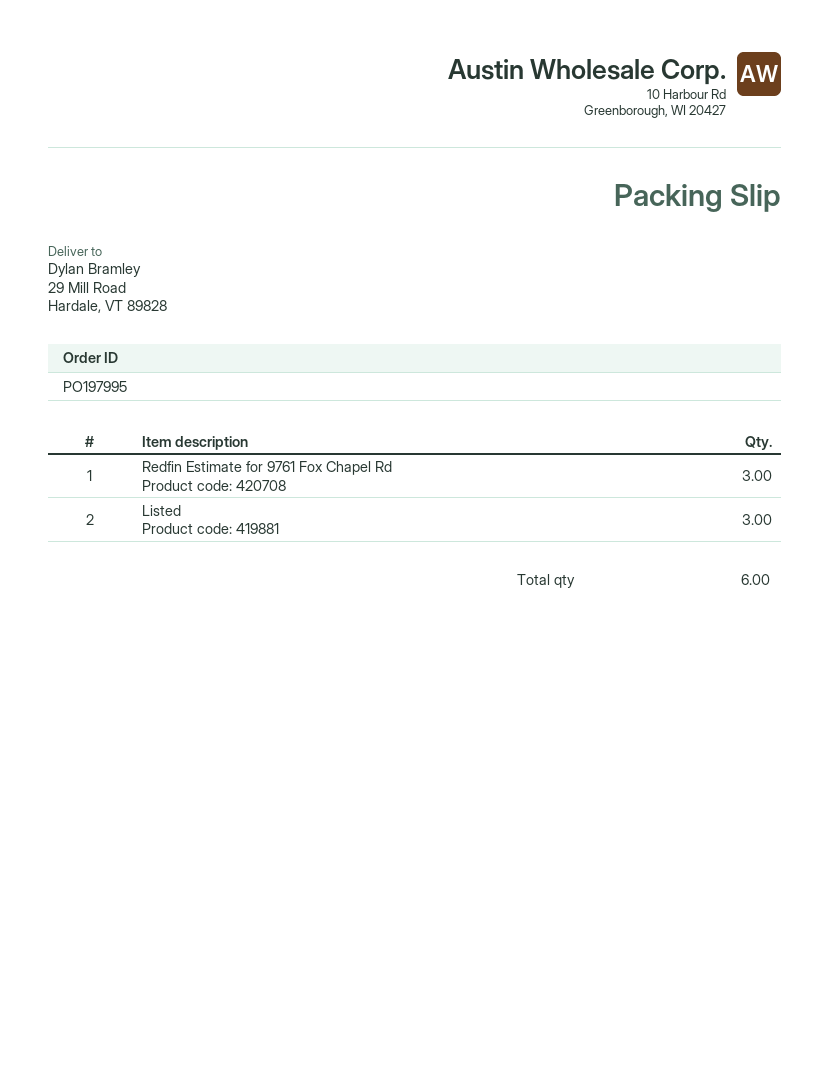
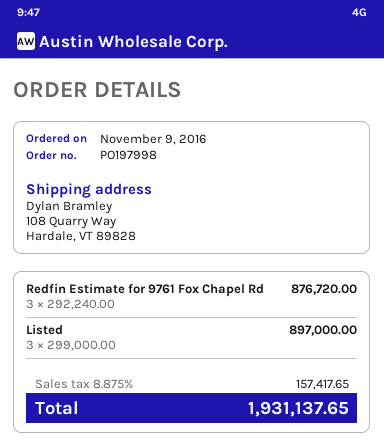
order number: PO197995 -> PO197998
ship to: 29 Mill Road, Hardale, VT 89828 -> 108 Quarry Way, Hardale, VT 89828

